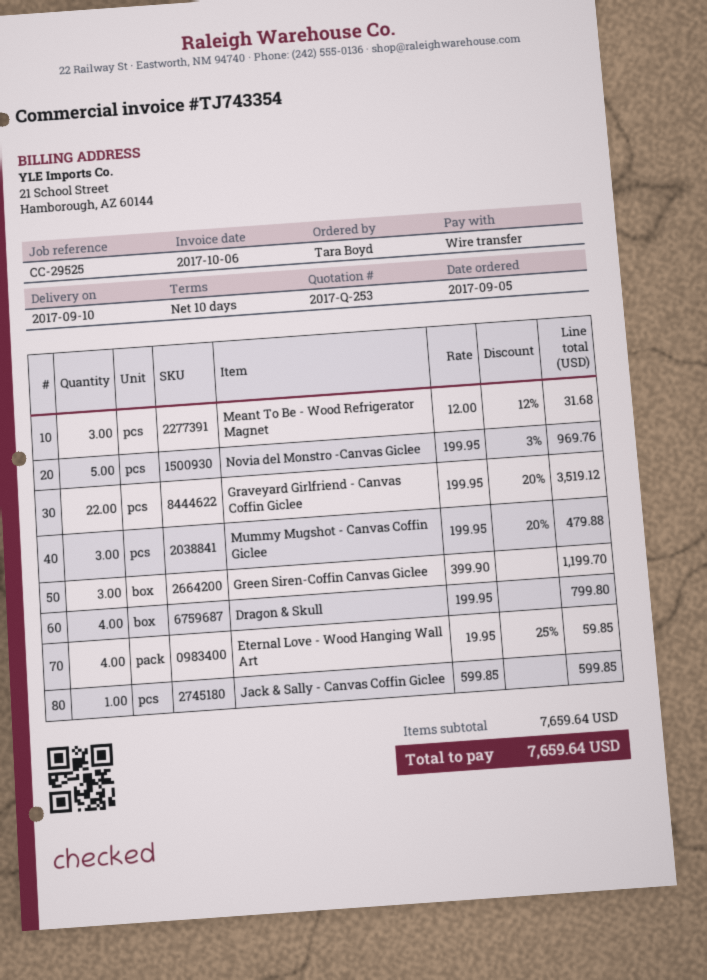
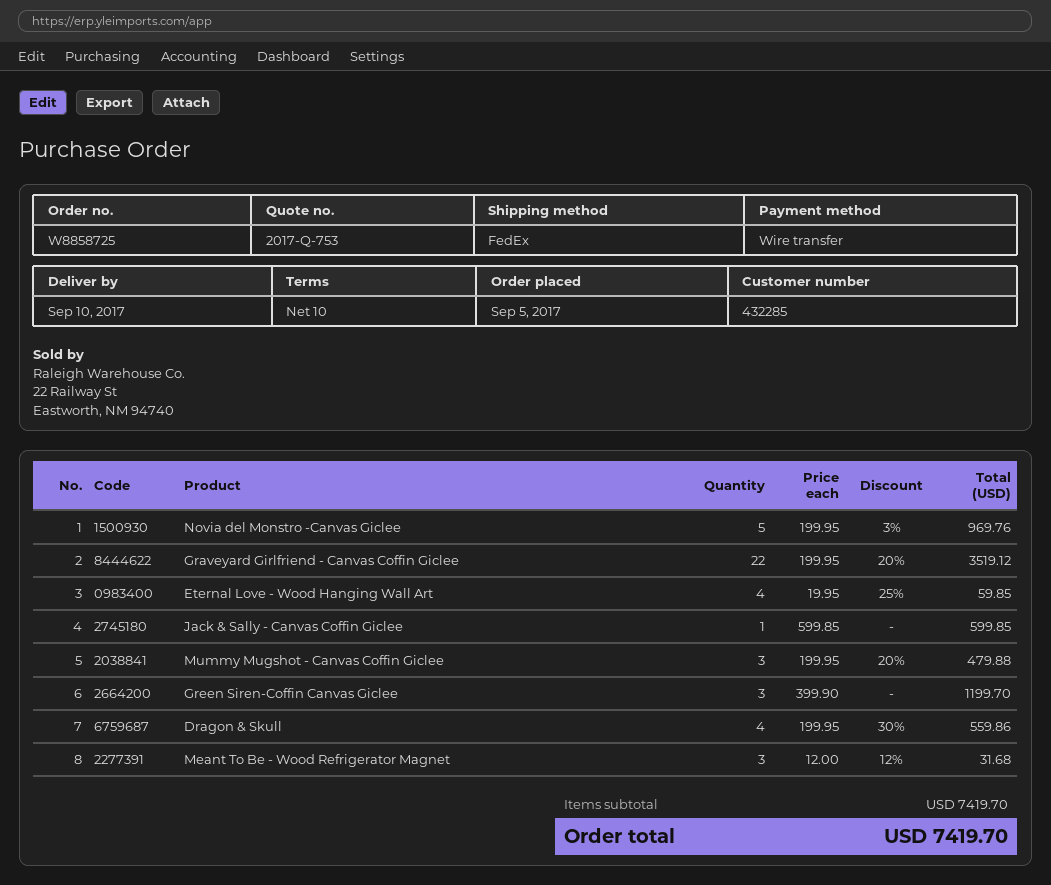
quote number: 2017-Q-253 -> 2017-Q-753
Dragon & Skull: 4 x 199.95 = 799.80 -> 4 x 199.95 - 30% = 559.86
subtotal: 7659.64 -> 7419.70
total: 7659.64 -> 7419.70

